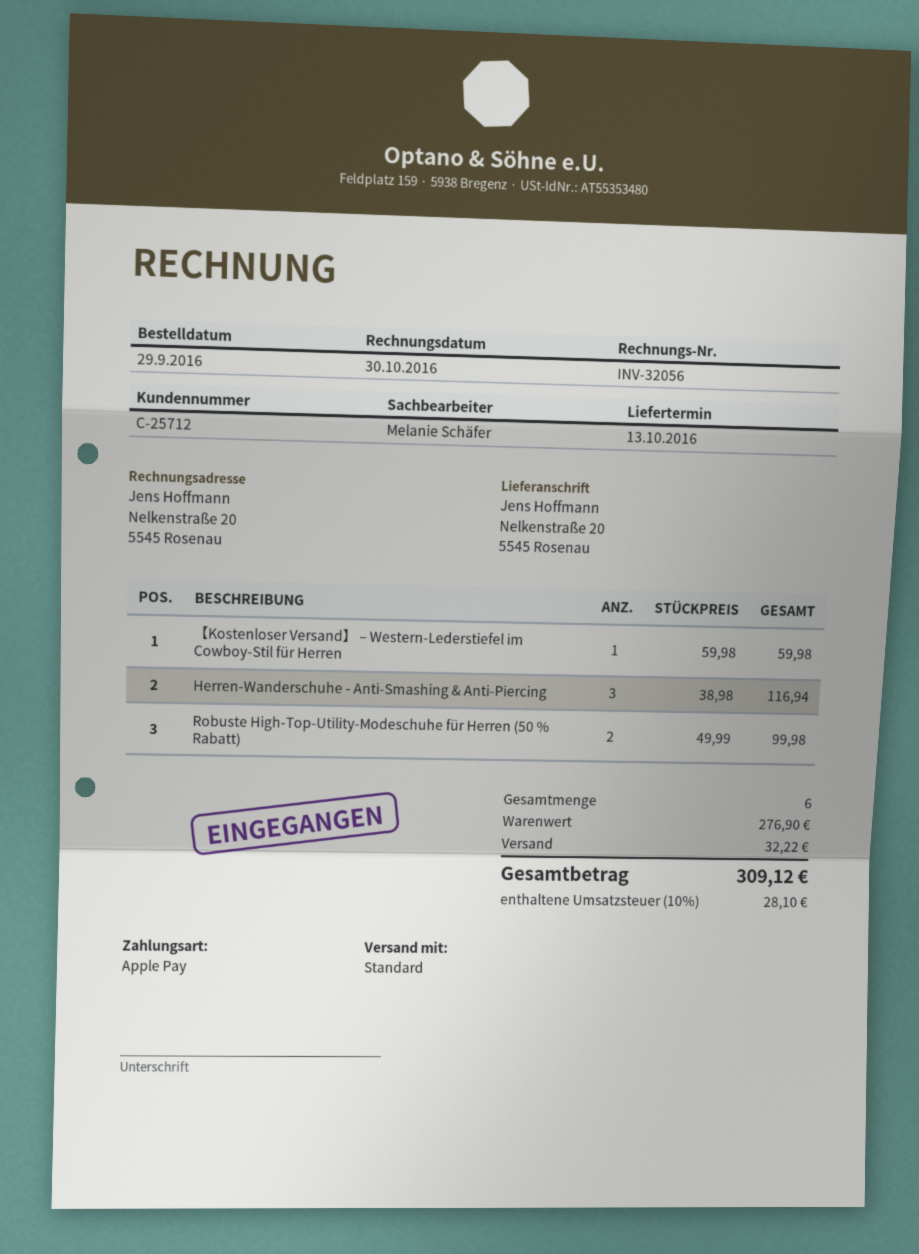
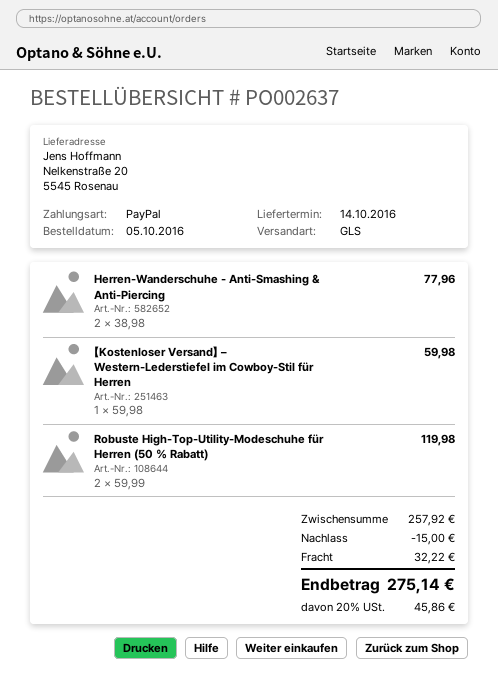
order date: 2016-09-29 -> 2016-10-05
delivery date: 2016-10-13 -> 2016-10-14
payment method: Apple Pay -> PayPal
shipping method: standard -> GLS
Herren-Wanderschuhe - Anti-Smashing & Anti-Piercing: 3 x 38.98 = 116.94 -> 2 x 38.98 = 77.96
Robuste High-Top-Utility-Modeschuhe für Herren (50 % Rabatt): 2 x 49.99 = 99.98 -> 2 x 59.99 = 119.98
subtotal: 276.90 -> 257.92
discount: none -> 15.00
tax: 10% = 28.10 -> 20% = 45.86
total: 309.12 -> 275.14

